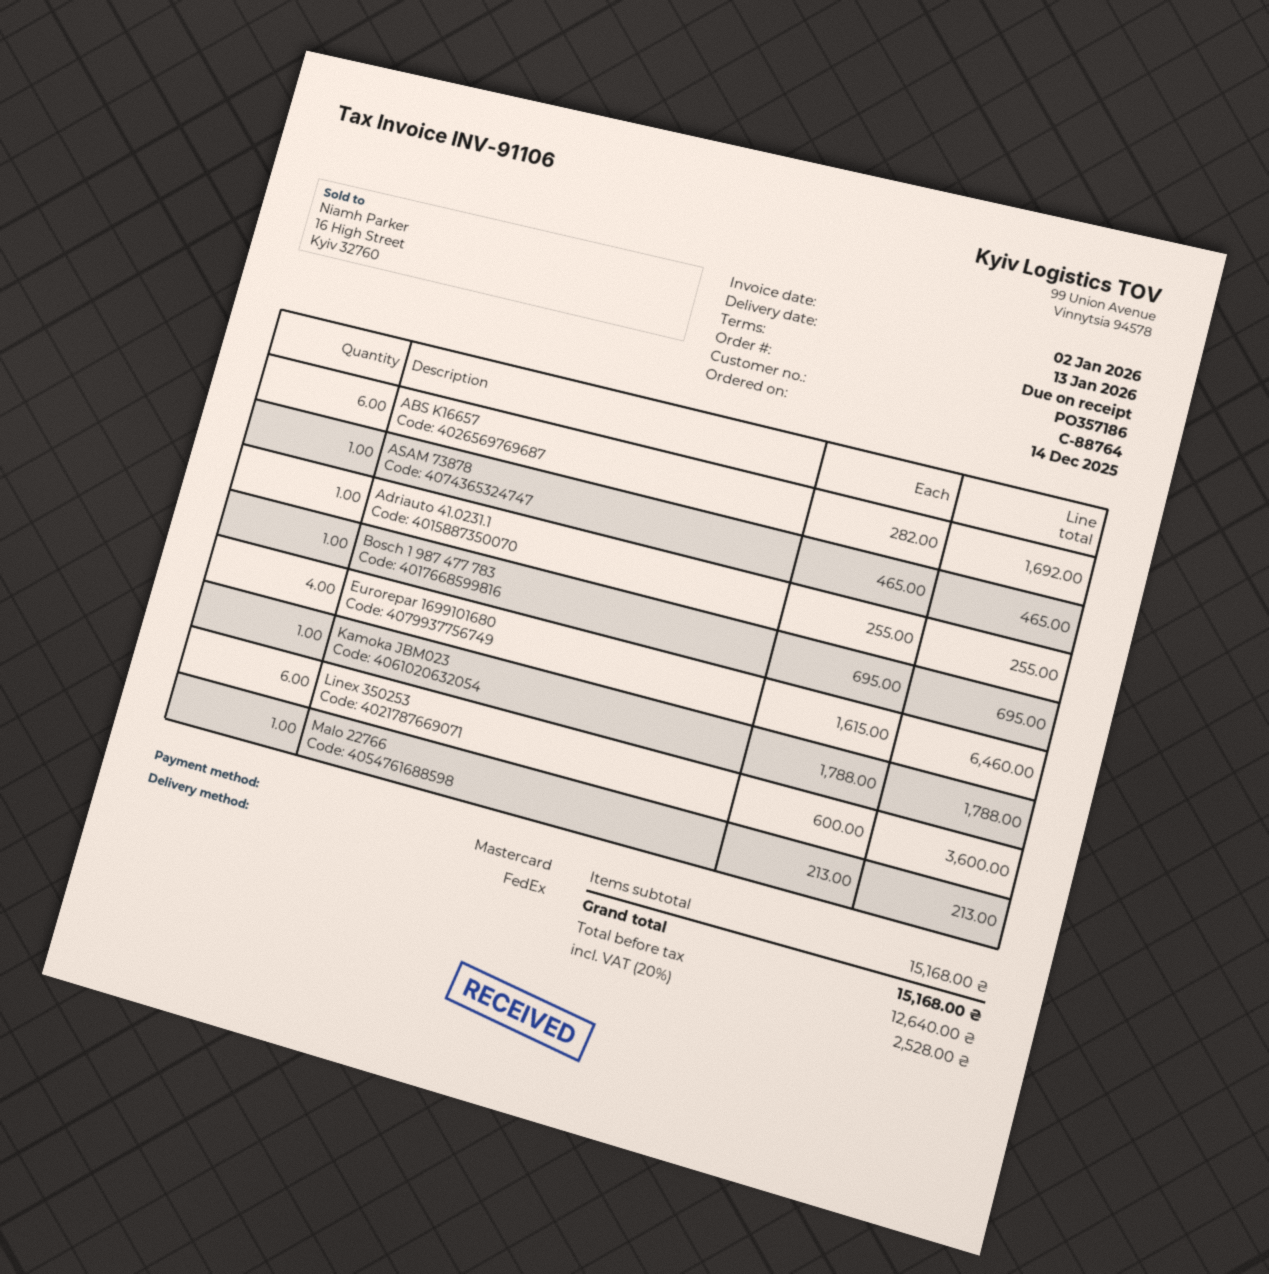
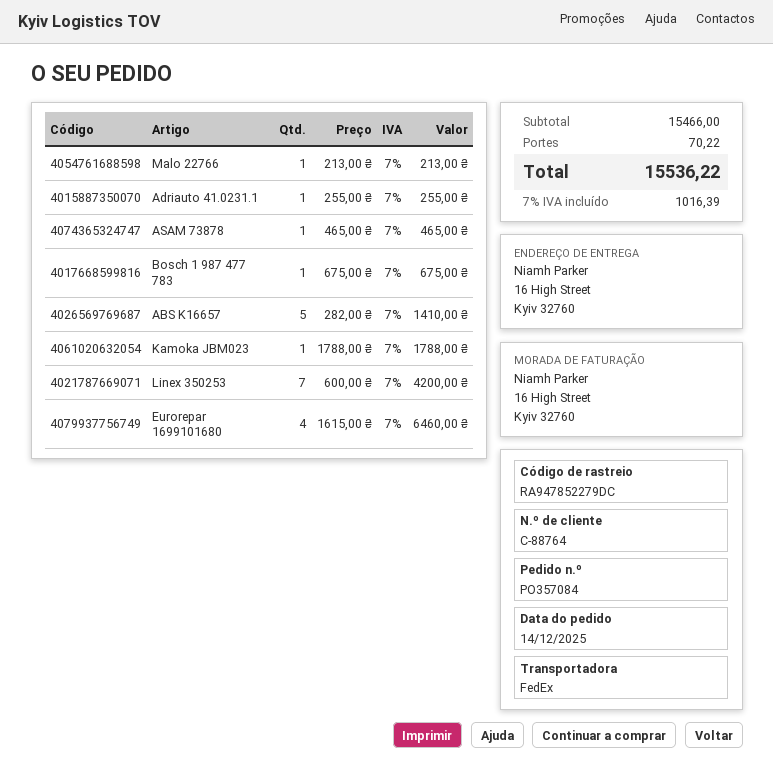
order number: PO357186 -> PO357084
ABS K16657: 6 x 282.00 = 1692.00 -> 5 x 282.00 = 1410.00
Bosch 1 987 477 783: 1 x 695.00 = 695.00 -> 1 x 675.00 = 675.00
Linex 350253: 6 x 600.00 = 3600.00 -> 7 x 600.00 = 4200.00
subtotal: 15168.00 -> 15466.00
shipping: none -> 70.22
tax: 20% = 2528.00 -> 7% = 1016.39
total: 15168.00 -> 15536.22

